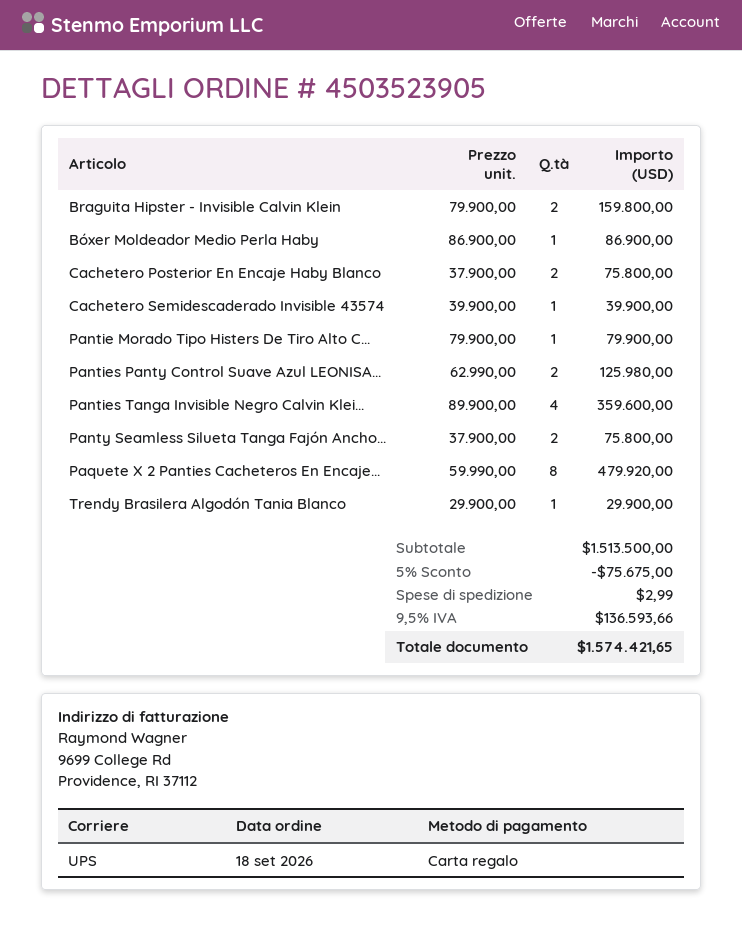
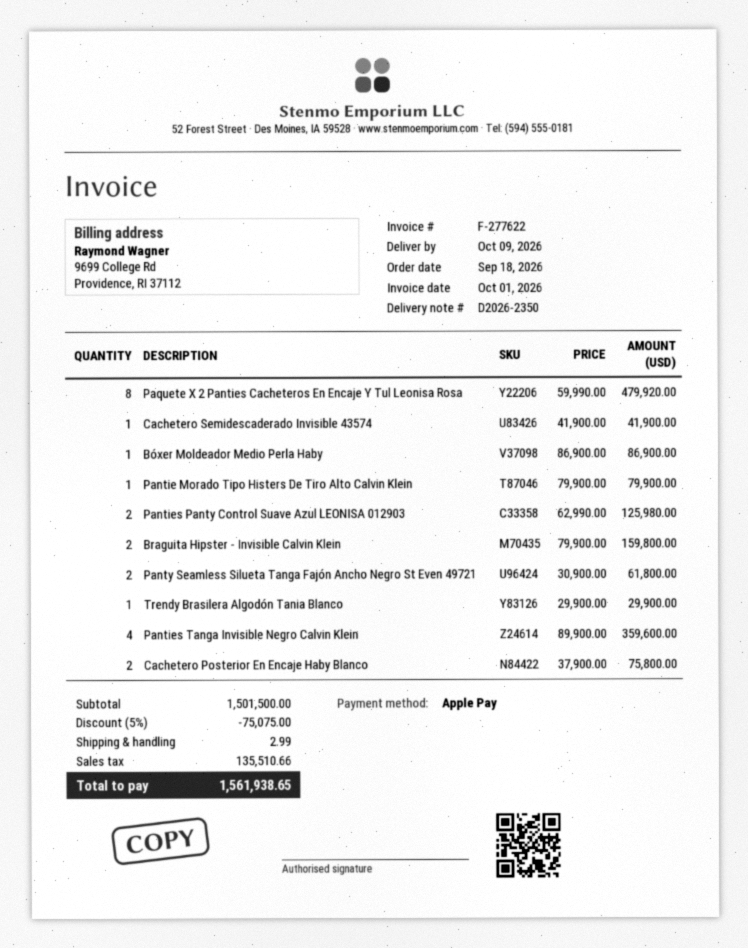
payment method: gift card -> Apple Pay
Cachetero Semidescaderado Invisible 43574: 1 x 39900.00 = 39900.00 -> 1 x 41900.00 = 41900.00
Panty Seamless Silueta Tanga Fajón Ancho...: 2 x 37900.00 = 75800.00 -> 2 x 30900.00 = 61800.00
subtotal: 1513500.00 -> 1501500.00
discount: 5% = 75675.00 -> 5% = 75075.00
tax: 136593.66 -> 135510.66
total: 1574421.65 -> 1561938.65

